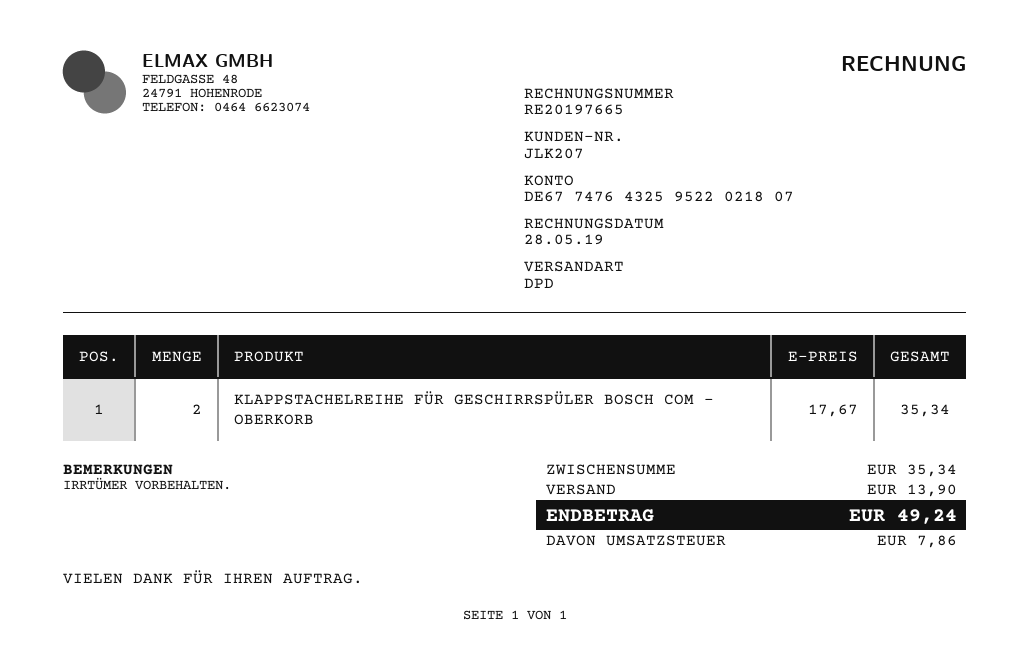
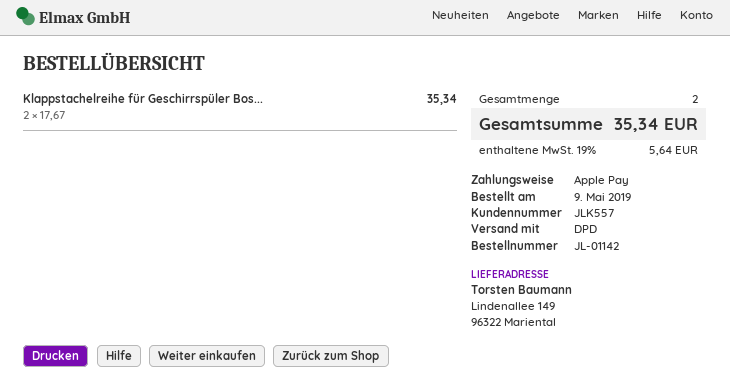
customer number: JLK207 -> JLK557
shipping: 13.90 -> none
tax: 7.86 -> 5.64
total: 49.24 -> 35.34

